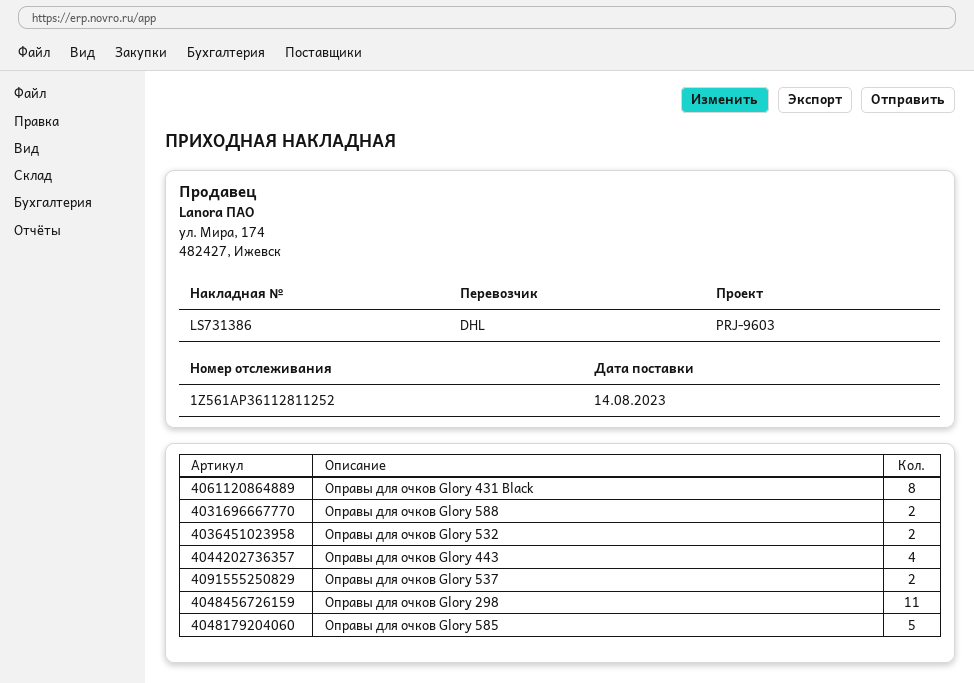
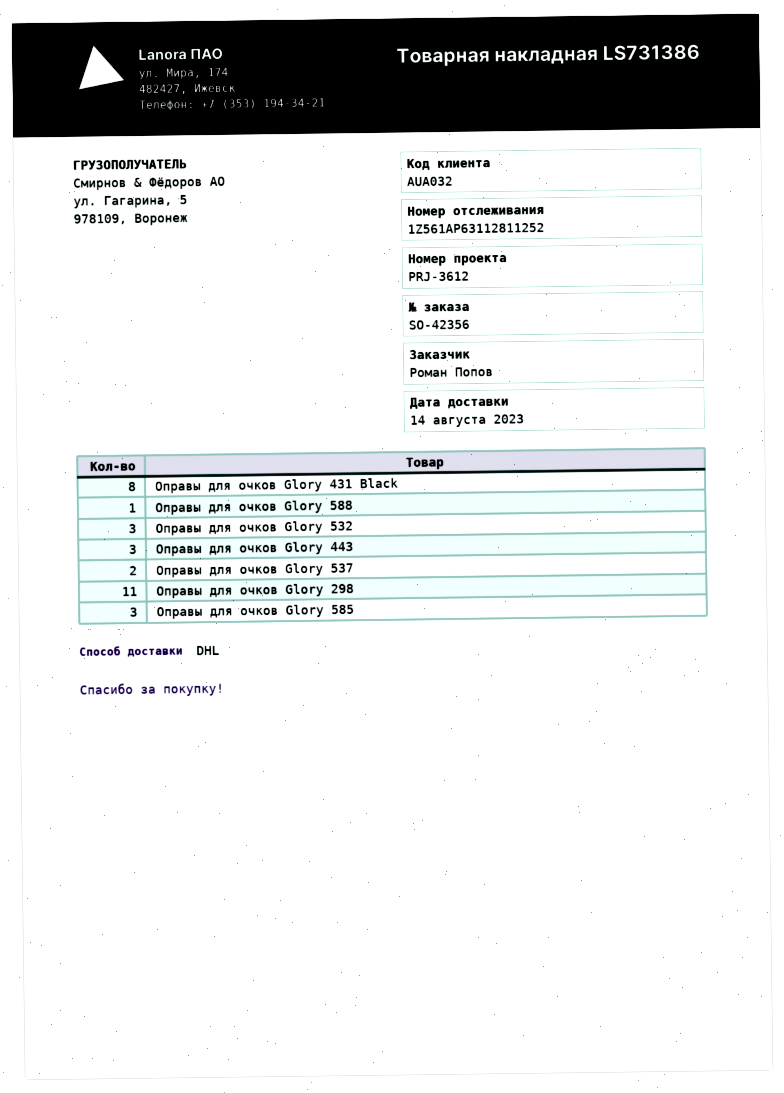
reference: PRJ-9603 -> PRJ-3612
tracking number: 1Z561AP36112811252 -> 1Z561AP63112811252
Оправы для очков Glory 588: 2 -> 1
Оправы для очков Glory 532: 2 -> 3
Оправы для очков Glory 443: 4 -> 3
Оправы для очков Glory 585: 5 -> 3

